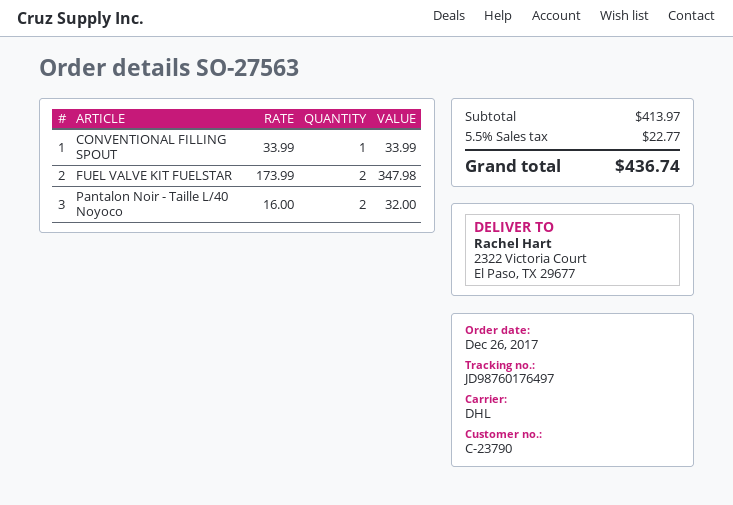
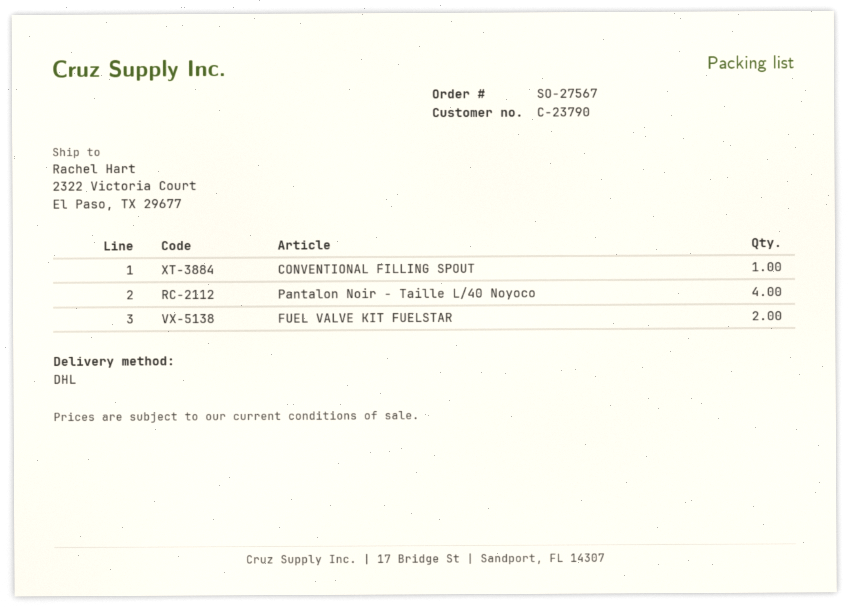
order number: SO-27563 -> SO-27567
Pantalon Noir - Taille L/40 Noyoco: 2 -> 4

